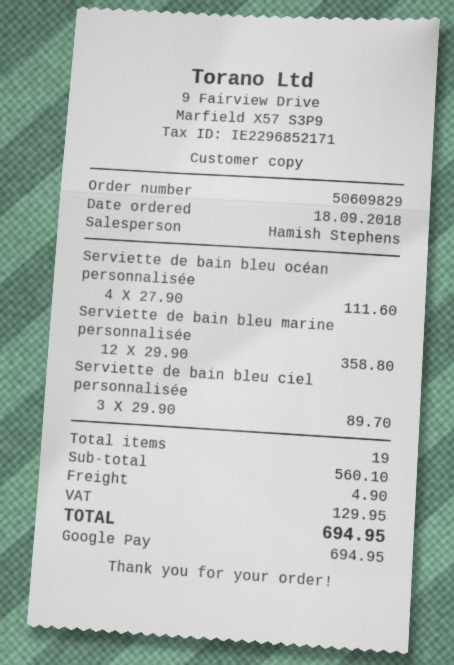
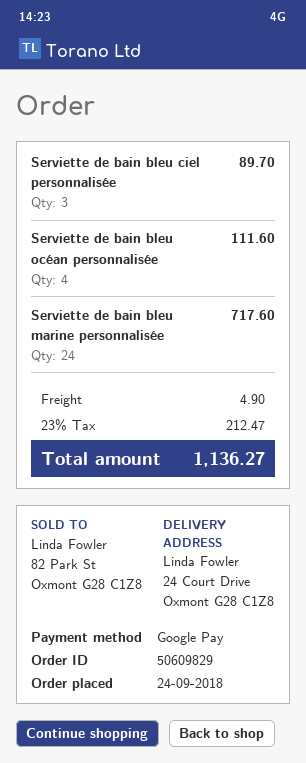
order date: 2018-09-18 -> 2018-09-24
Serviette de bain bleu marine personnalisée: 12 for 358.80 -> 24 for 717.60
tax: 129.95 -> 212.47
total: 694.95 -> 1136.27

